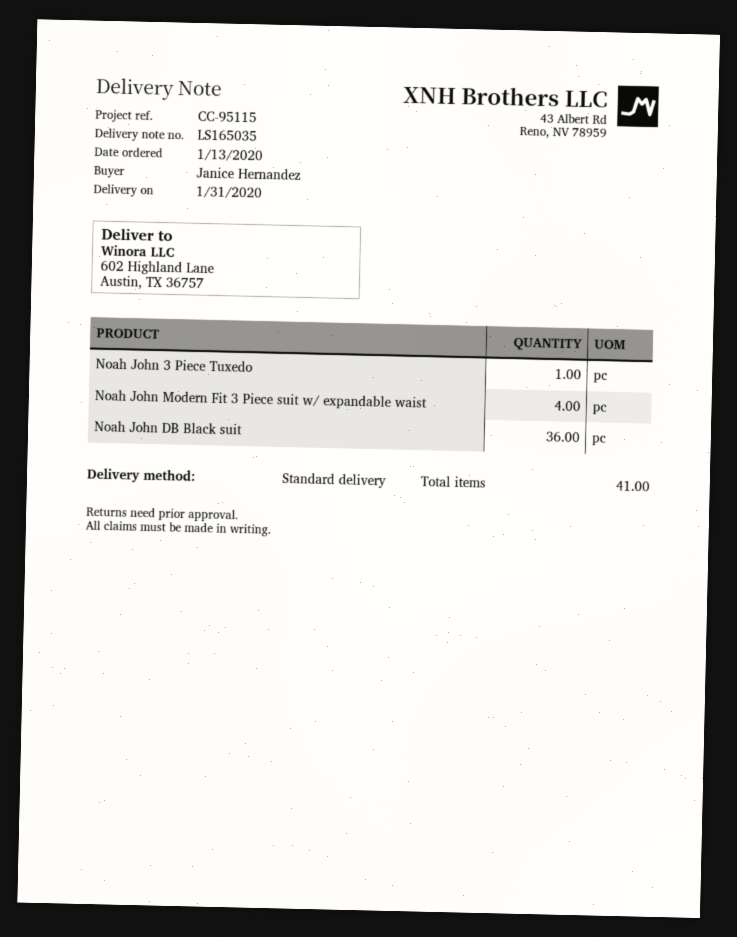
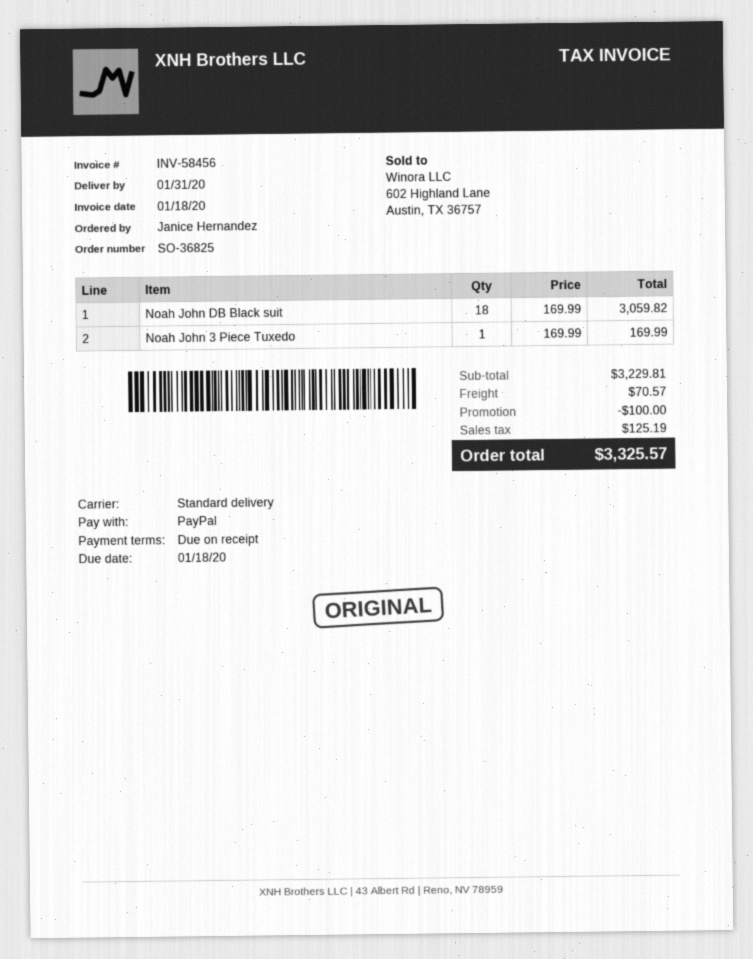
Noah John Modern Fit 3 Piece suit w/ expandable waist: 4 -> none
Noah John DB Black suit: 36 -> 18

